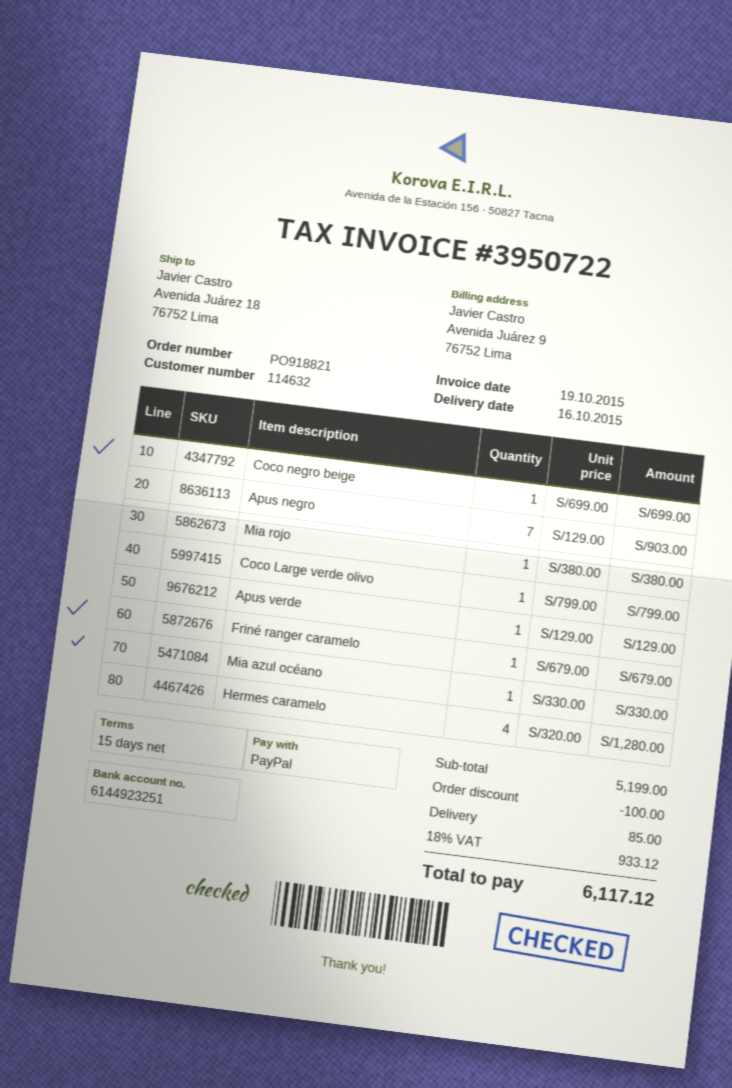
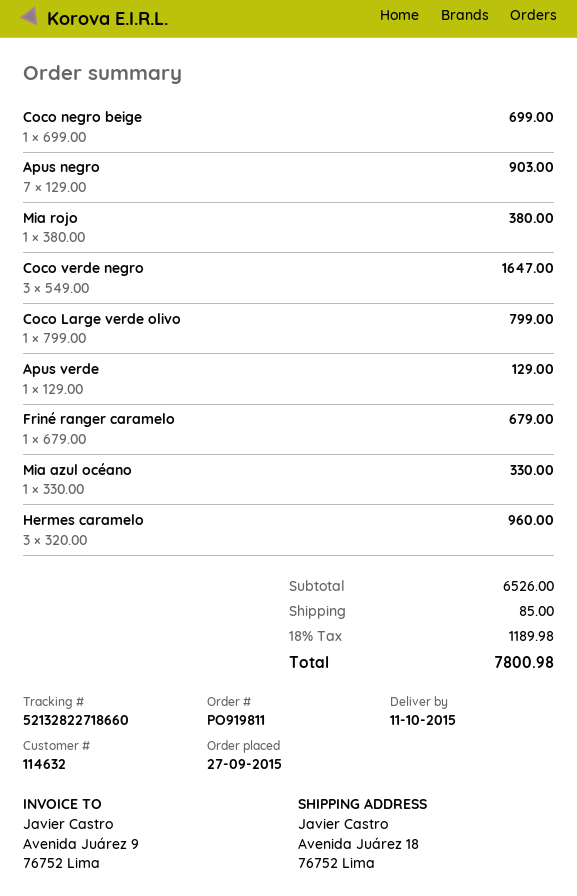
order number: PO918821 -> PO919811
delivery date: 2015-10-16 -> 2015-10-11
Hermes caramelo: 4 x 320.00 = 1280.00 -> 3 x 320.00 = 960.00
Coco verde negro: none -> 3 x 549.00 = 1647.00
subtotal: 5199.00 -> 6526.00
discount: 100.00 -> none
tax: 18% = 933.12 -> 18% = 1189.98
total: 6117.12 -> 7800.98

